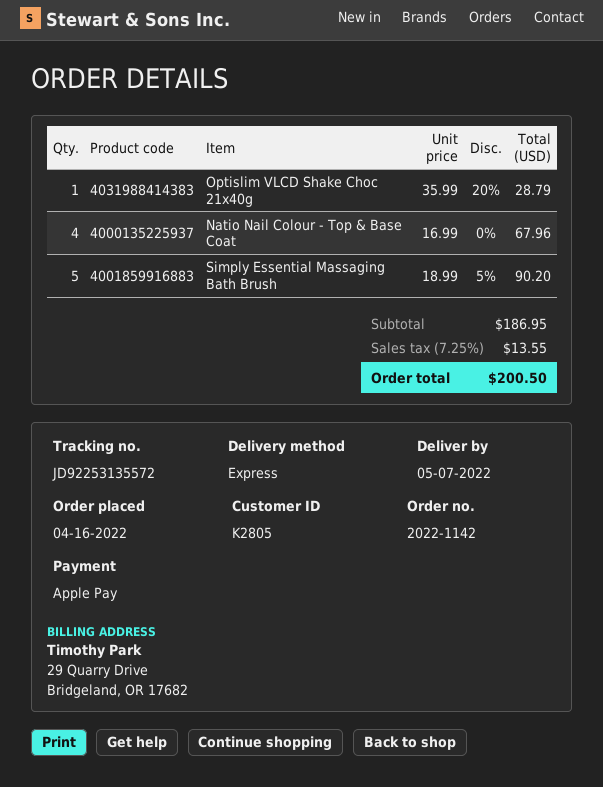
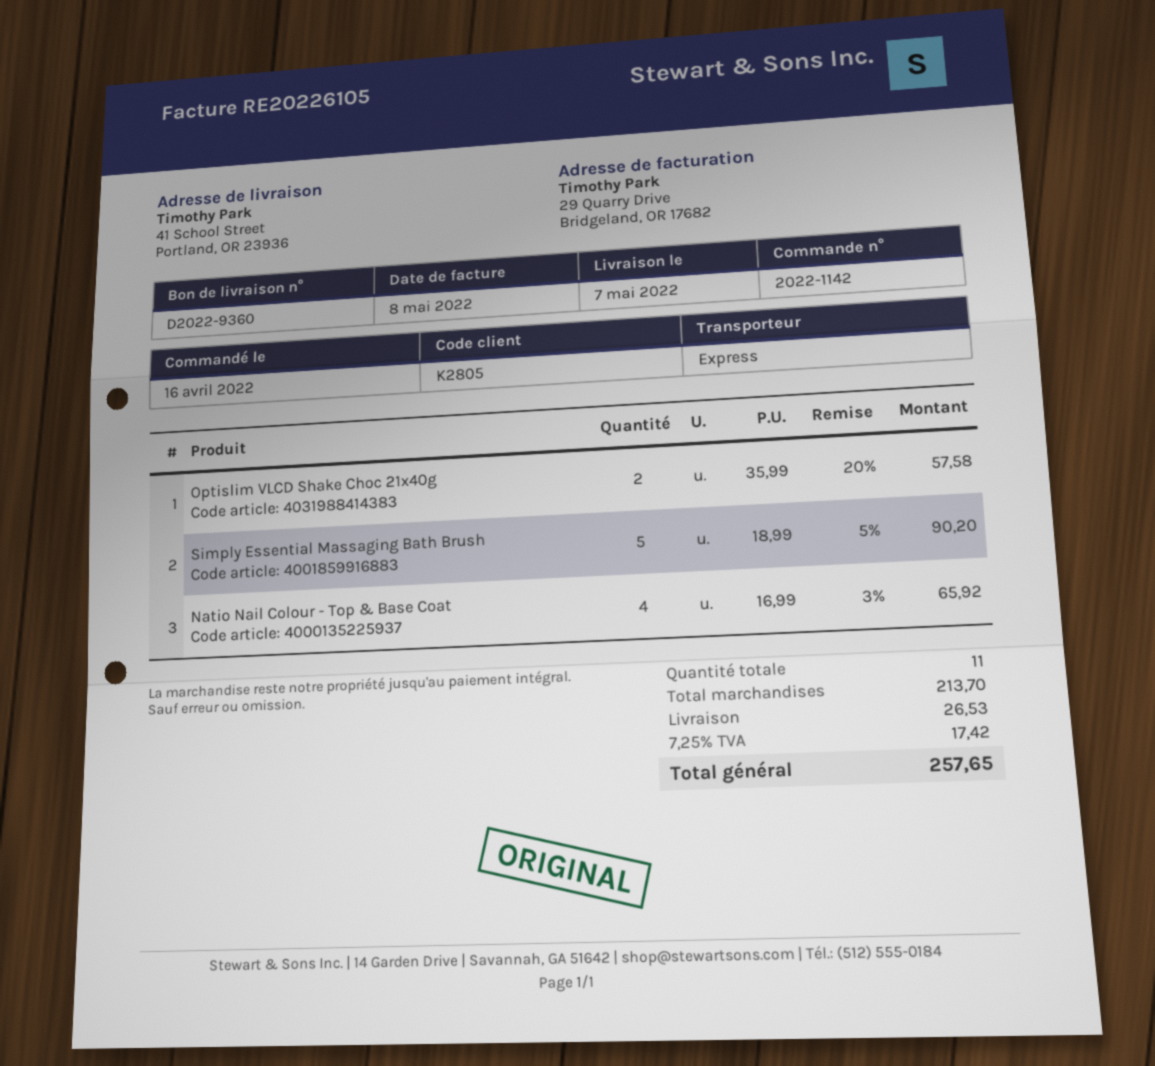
Optislim VLCD Shake Choc 21x40g: 1 x 35.99 - 20% = 28.79 -> 2 x 35.99 - 20% = 57.58
Natio Nail Colour - Top & Base Coat: 4 x 16.99 = 67.96 -> 4 x 16.99 - 3% = 65.92
subtotal: 186.95 -> 213.70
shipping: none -> 26.53
tax: 7.25% = 13.55 -> 7.25% = 17.42
total: 200.50 -> 257.65

